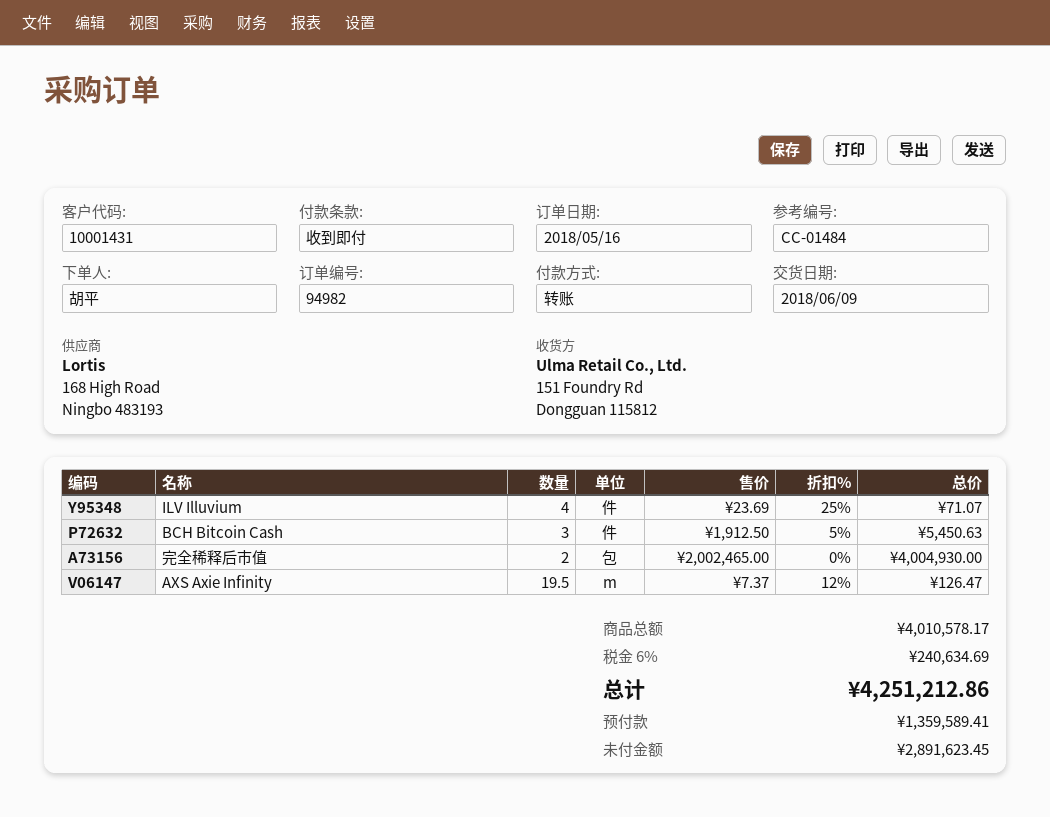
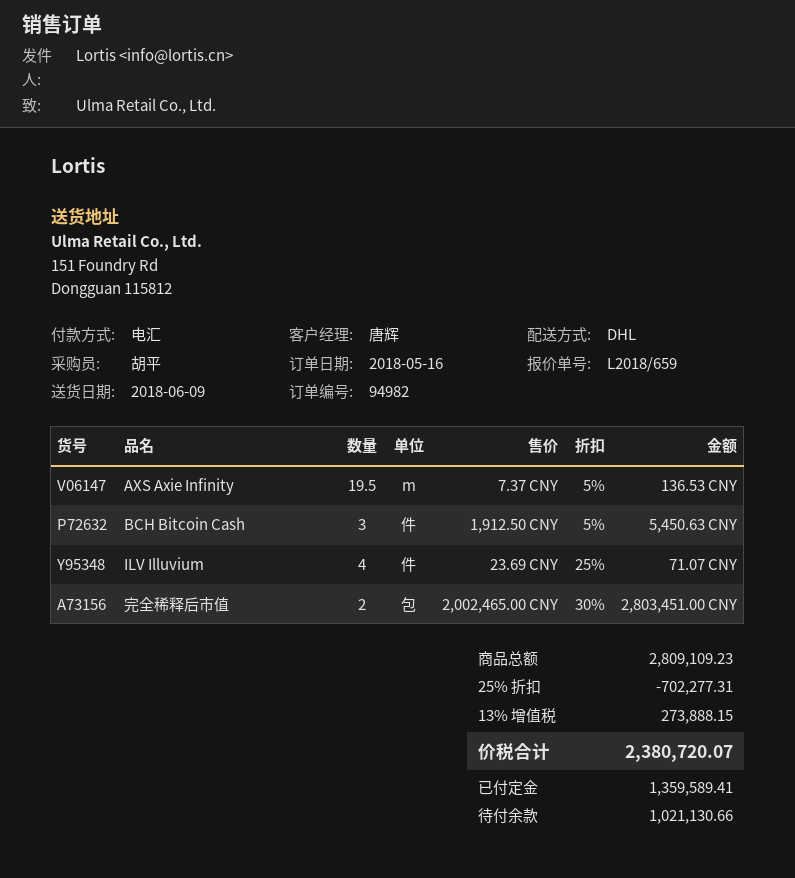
完全稀释后市值: 2 x 2002465.00 = 4004930.00 -> 2 x 2002465.00 - 30% = 2803451.00
AXS Axie Infinity: 19.5 x 7.37 - 12% = 126.47 -> 19.5 x 7.37 - 5% = 136.53
subtotal: 4010578.17 -> 2809109.23
discount: none -> 25% = 702277.31
tax: 6% = 240634.69 -> 13% = 273888.15
total: 4251212.86 -> 2380720.07
balance: 2891623.45 -> 1021130.66

